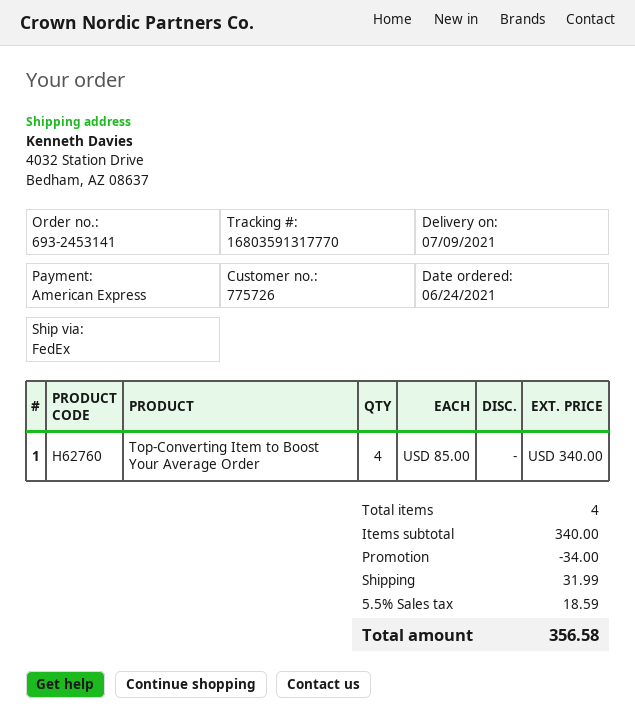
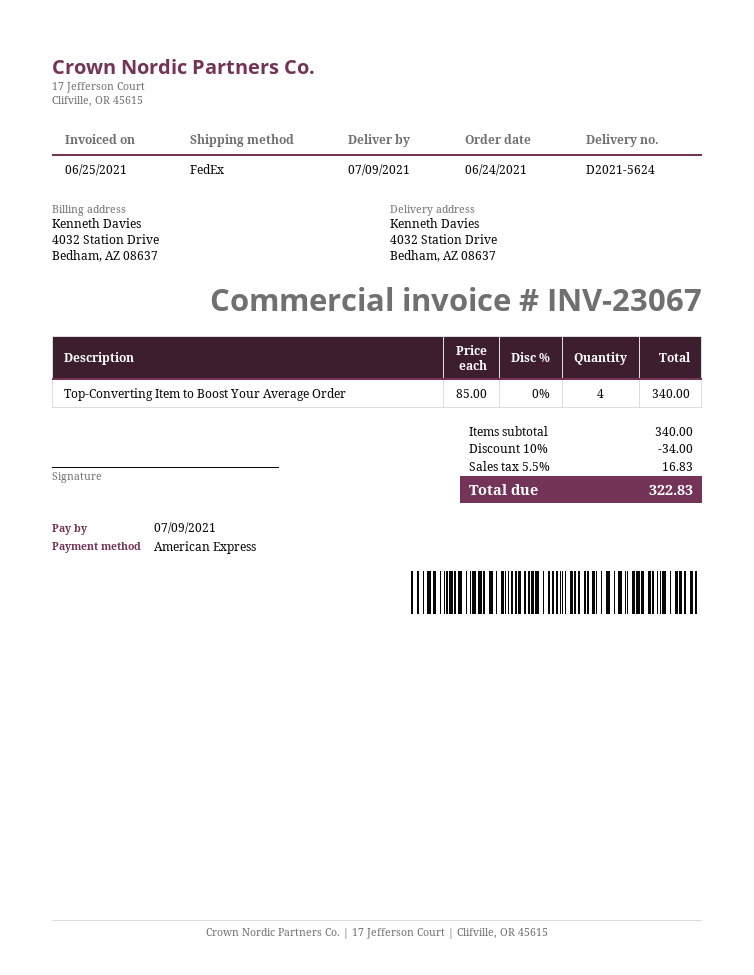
shipping: 31.99 -> none
tax: 5.5% = 18.59 -> 5.5% = 16.83
total: 356.58 -> 322.83

